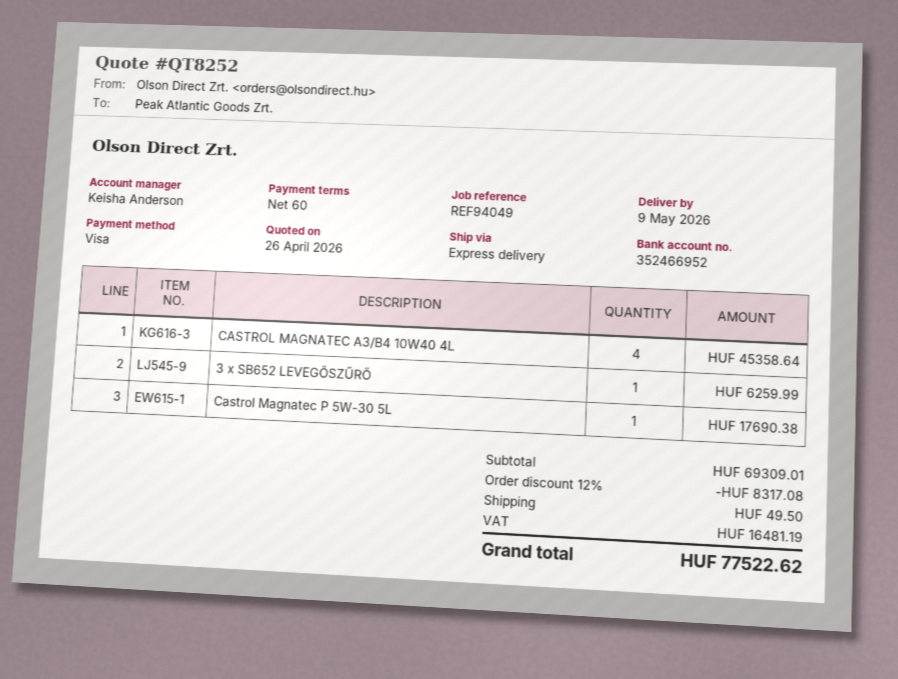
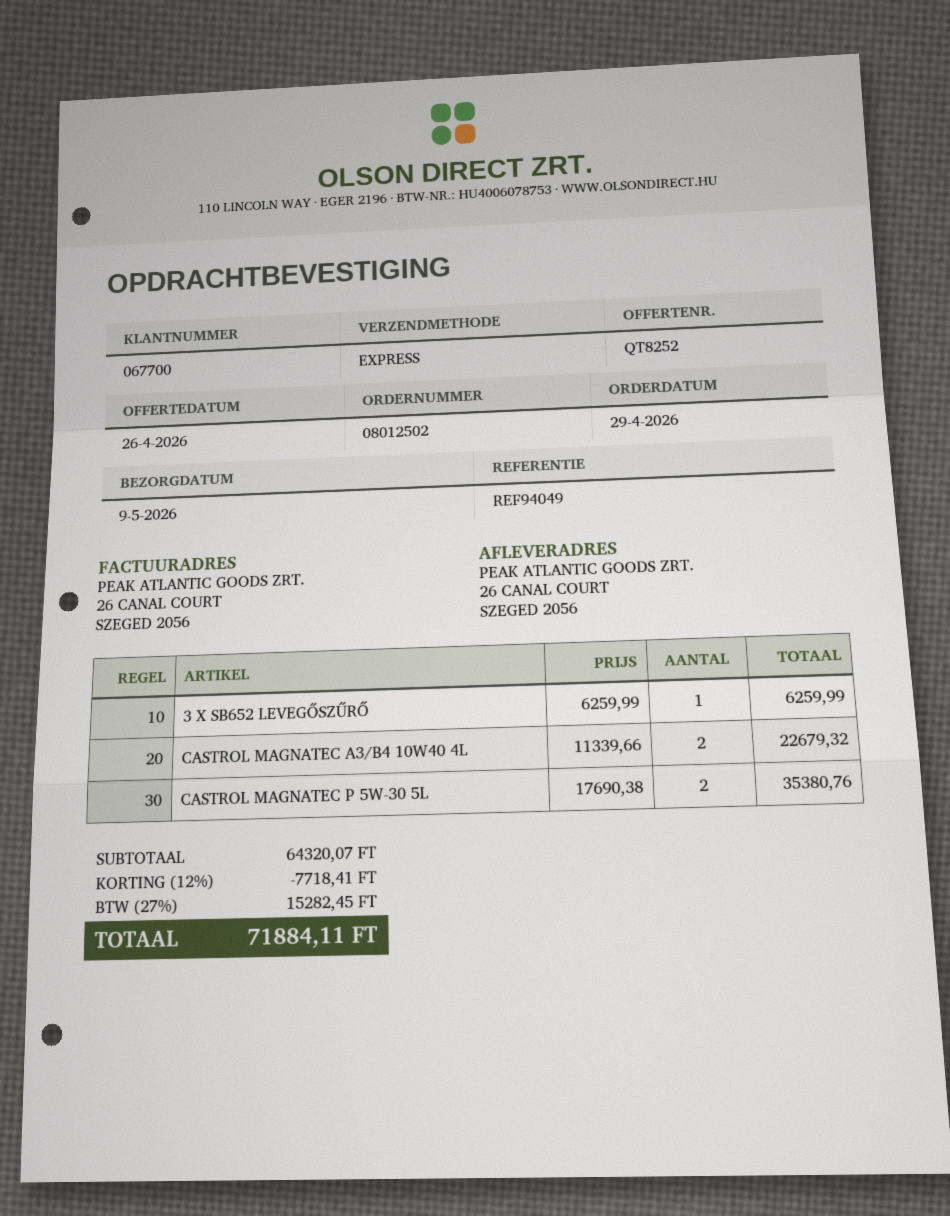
CASTROL MAGNATEC A3/B4 10W40 4L: 4 for 45358.64 -> 2 for 22679.32
Castrol Magnatec P 5W-30 5L: 1 for 17690.38 -> 2 for 35380.76
subtotal: 69309.01 -> 64320.07
discount: 12% = 8317.08 -> 12% = 7718.41
shipping: 49.50 -> none
tax: 16481.19 -> 15282.45
total: 77522.62 -> 71884.11

